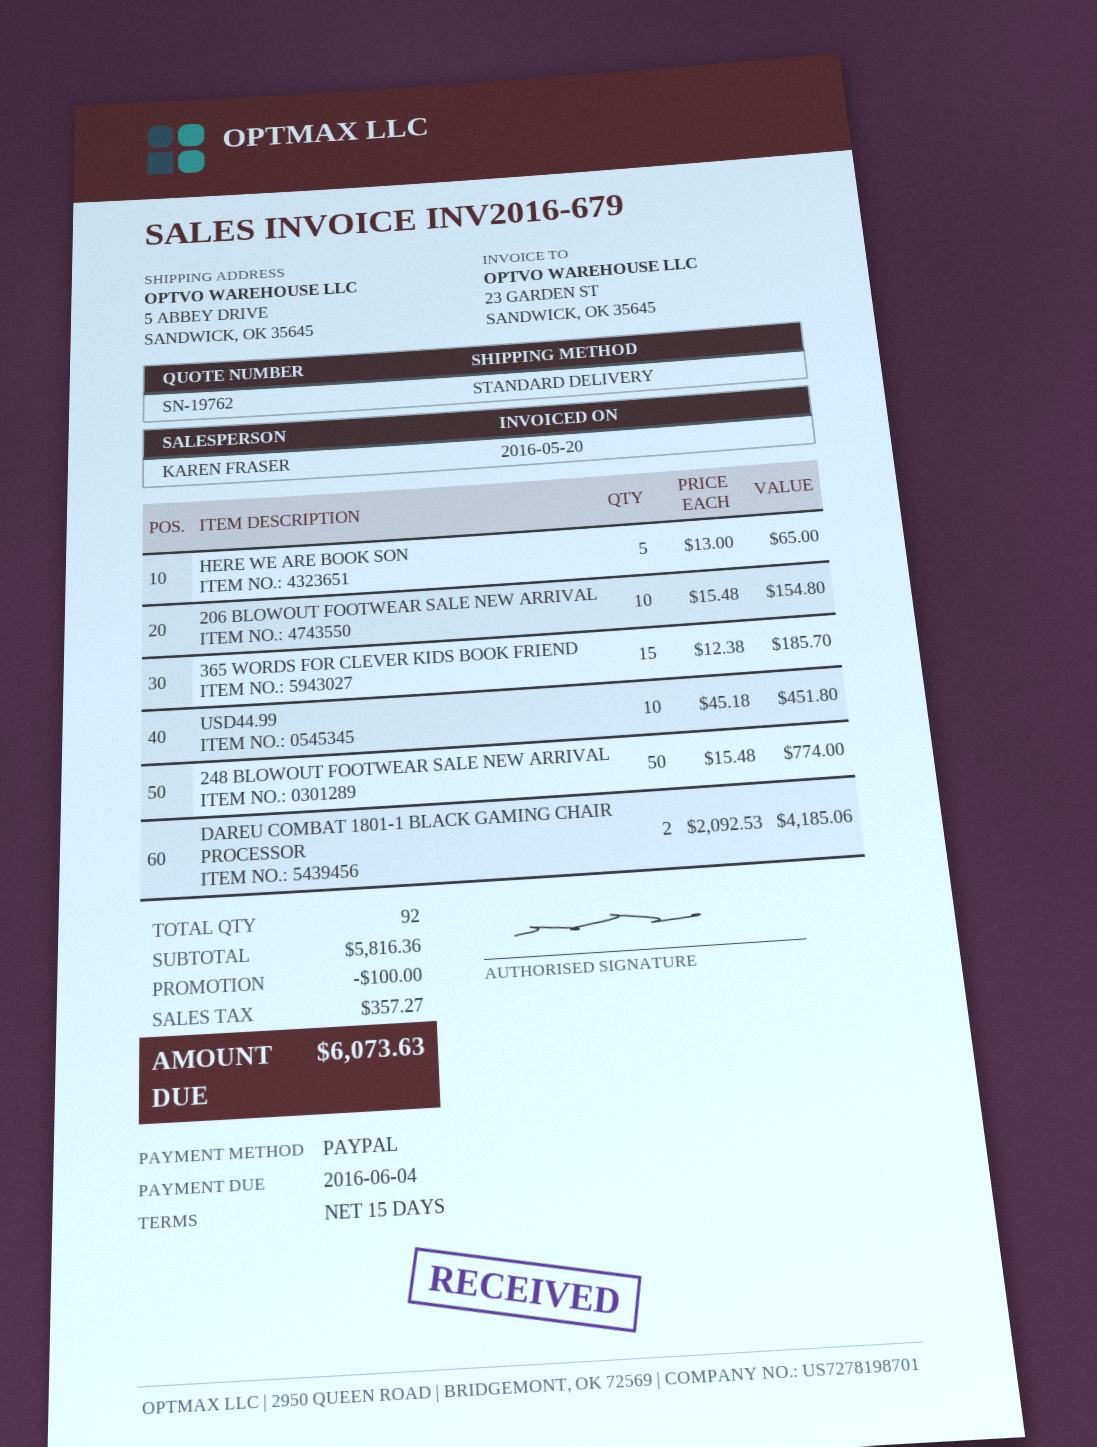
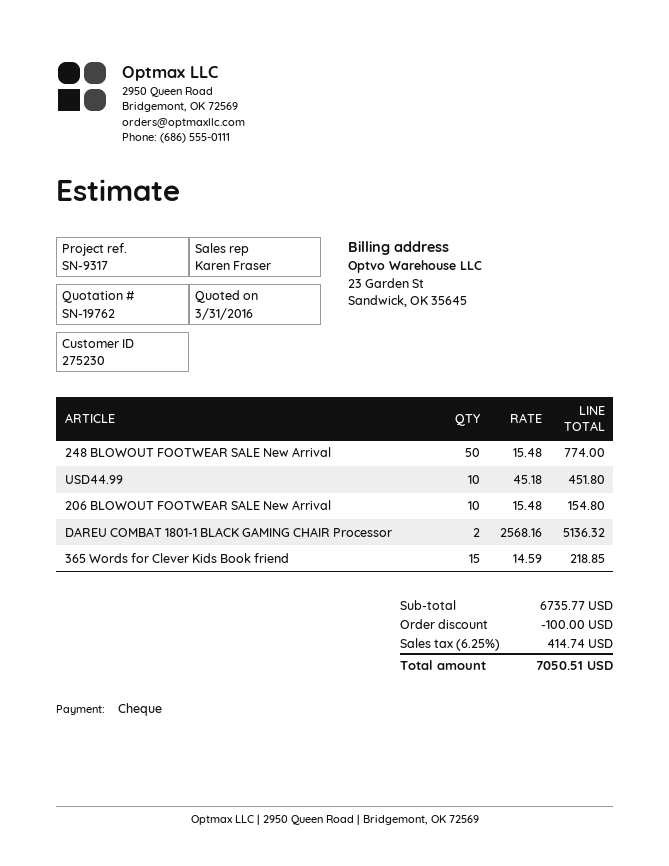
payment method: PayPal -> cheque
HERE WE ARE BOOK SON: 5 x 13.00 = 65.00 -> none
365 WORDS FOR CLEVER KIDS BOOK FRIEND: 15 x 12.38 = 185.70 -> 15 x 14.59 = 218.85
DAREU COMBAT 1801-1 BLACK GAMING CHAIR PROCESSOR: 2 x 2092.53 = 4185.06 -> 2 x 2568.16 = 5136.32
subtotal: 5816.36 -> 6735.77
tax: 357.27 -> 414.74
total: 6073.63 -> 7050.51

